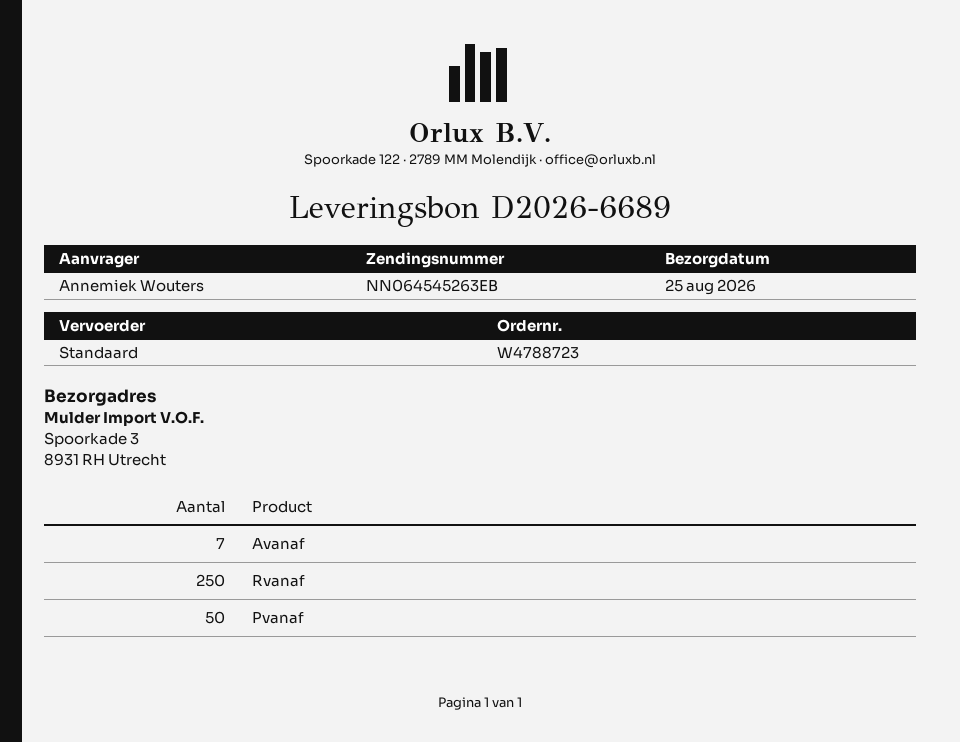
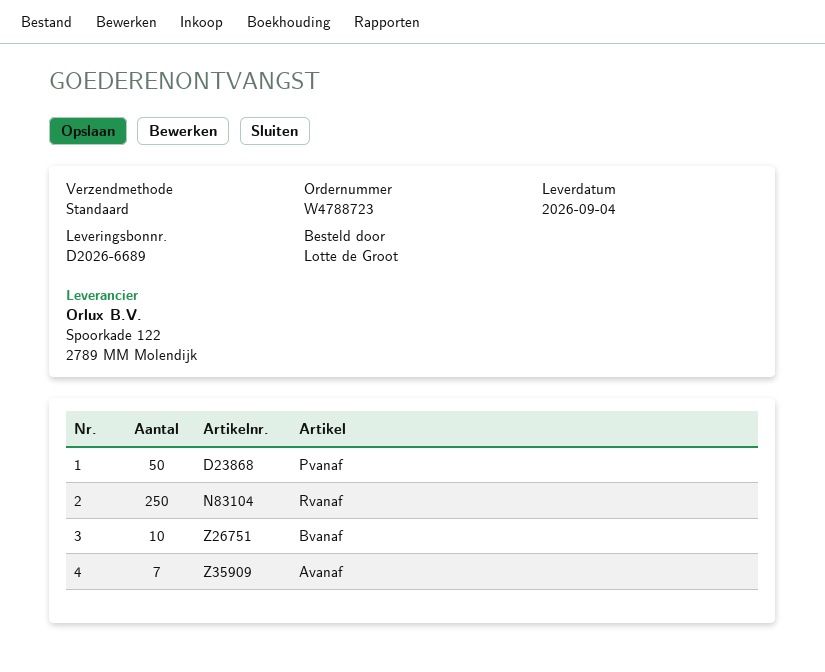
delivery date: 2026-08-25 -> 2026-09-04
ordered by: Annemiek Wouters -> Lotte de Groot
Bvanaf: none -> 10

